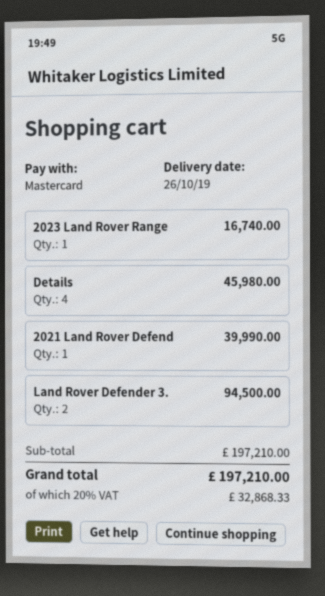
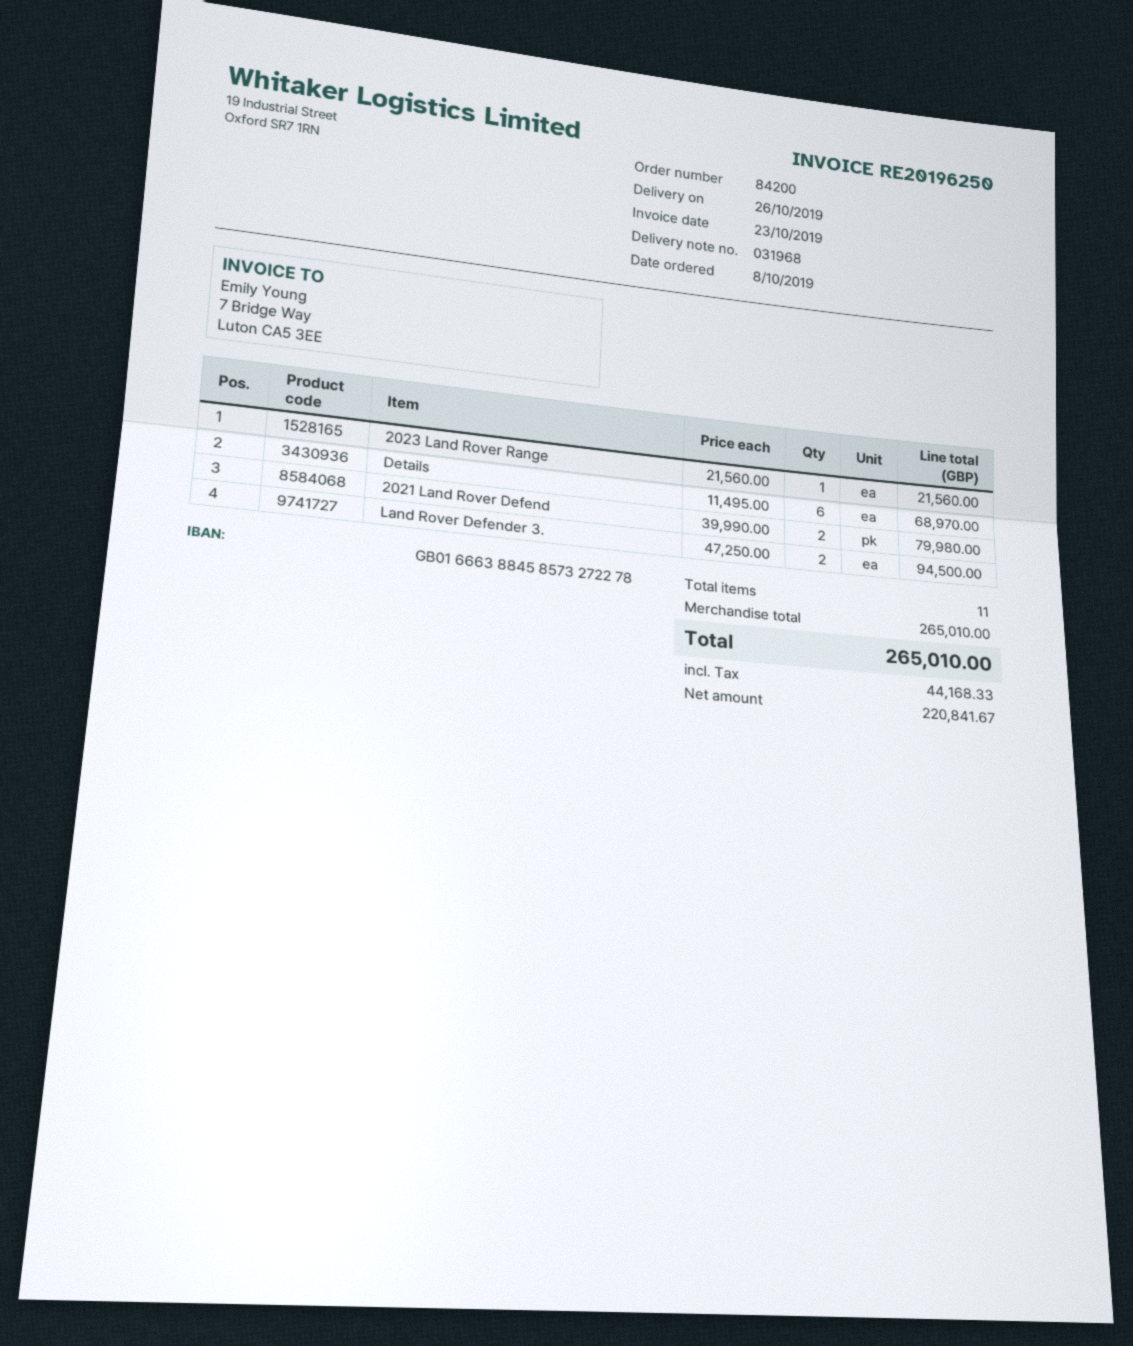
2023 Land Rover Range: 1 for 16740.00 -> 1 for 21560.00
Details: 4 for 45980.00 -> 6 for 68970.00
2021 Land Rover Defend: 1 for 39990.00 -> 2 for 79980.00
subtotal: 197210.00 -> 265010.00
tax: 32868.33 -> 44168.33
total: 197210.00 -> 265010.00

